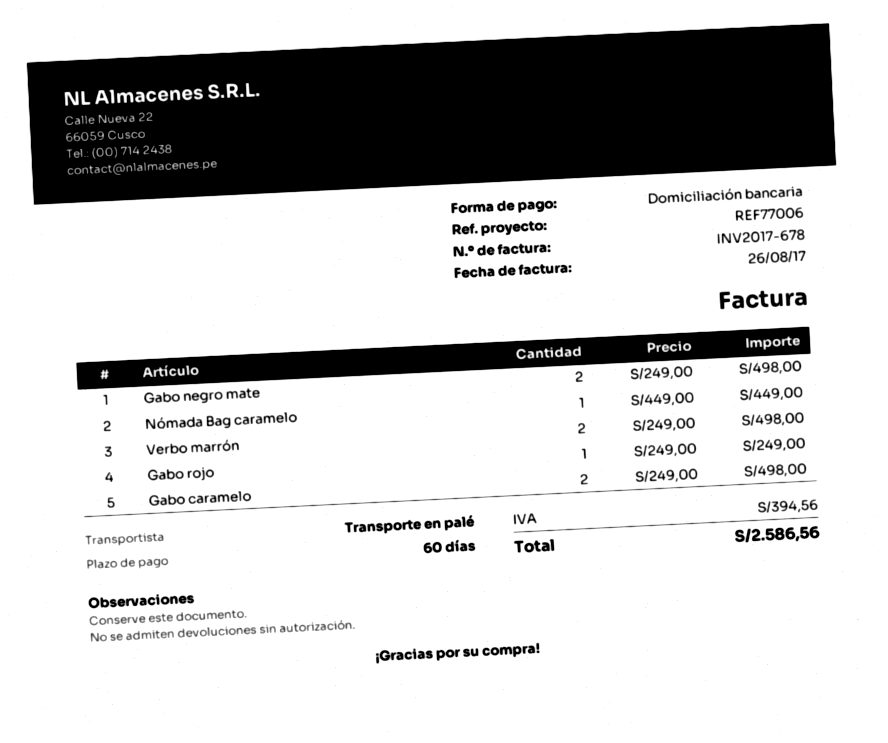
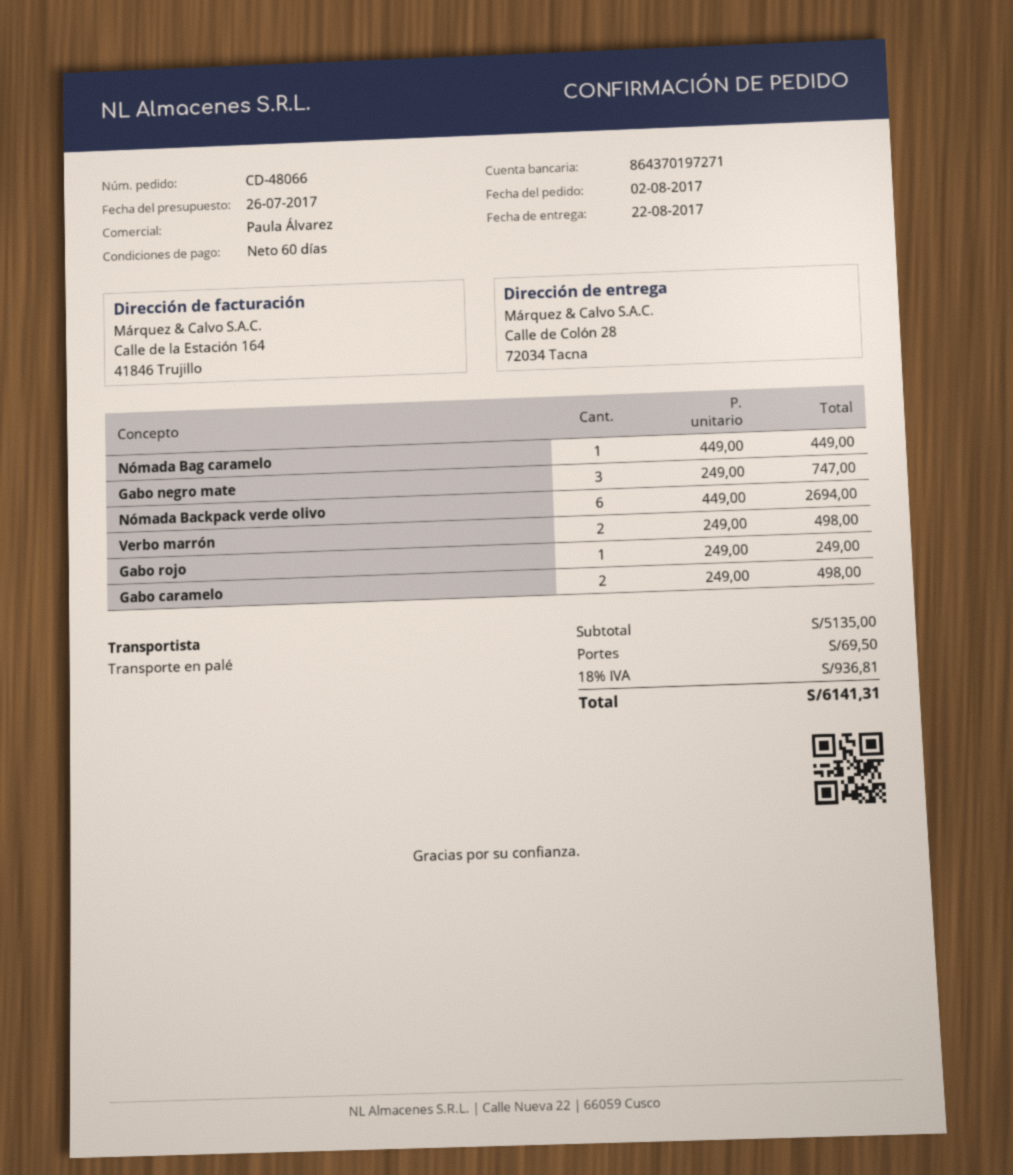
Gabo negro mate: 2 x 249.00 = 498.00 -> 3 x 249.00 = 747.00
Nómada Backpack verde olivo: none -> 6 x 449.00 = 2694.00
shipping: none -> 69.50
tax: 394.56 -> 936.81
total: 2586.56 -> 6141.31

